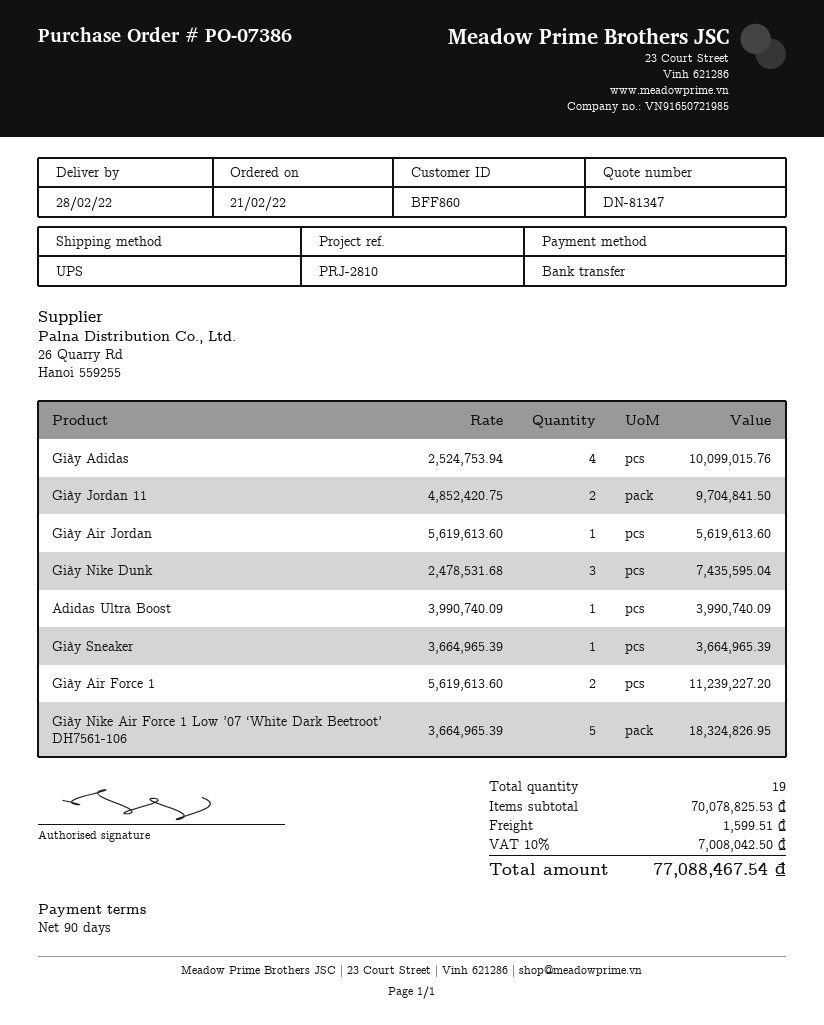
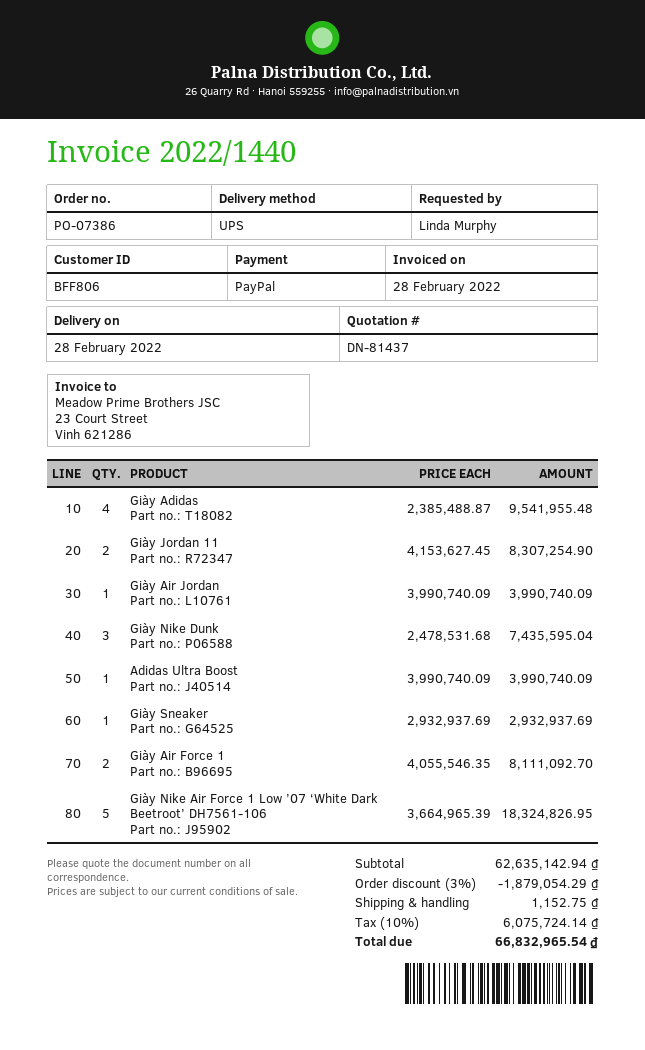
quote number: DN-81347 -> DN-81437
customer number: BFF860 -> BFF806
payment method: bank transfer -> PayPal
Giày Adidas: 4 x 2524753.94 = 10099015.76 -> 4 x 2385488.87 = 9541955.48
Giày Jordan 11: 2 x 4852420.75 = 9704841.50 -> 2 x 4153627.45 = 8307254.90
Giày Air Jordan: 1 x 5619613.60 = 5619613.60 -> 1 x 3990740.09 = 3990740.09
Giày Sneaker: 1 x 3664965.39 = 3664965.39 -> 1 x 2932937.69 = 2932937.69
Giày Air Force 1: 2 x 5619613.60 = 11239227.20 -> 2 x 4055546.35 = 8111092.70
subtotal: 70078825.53 -> 62635142.94
discount: none -> 3% = 1879054.29
shipping: 1599.51 -> 1152.75
tax: 10% = 7008042.50 -> 10% = 6075724.14
total: 77088467.54 -> 66832965.54

